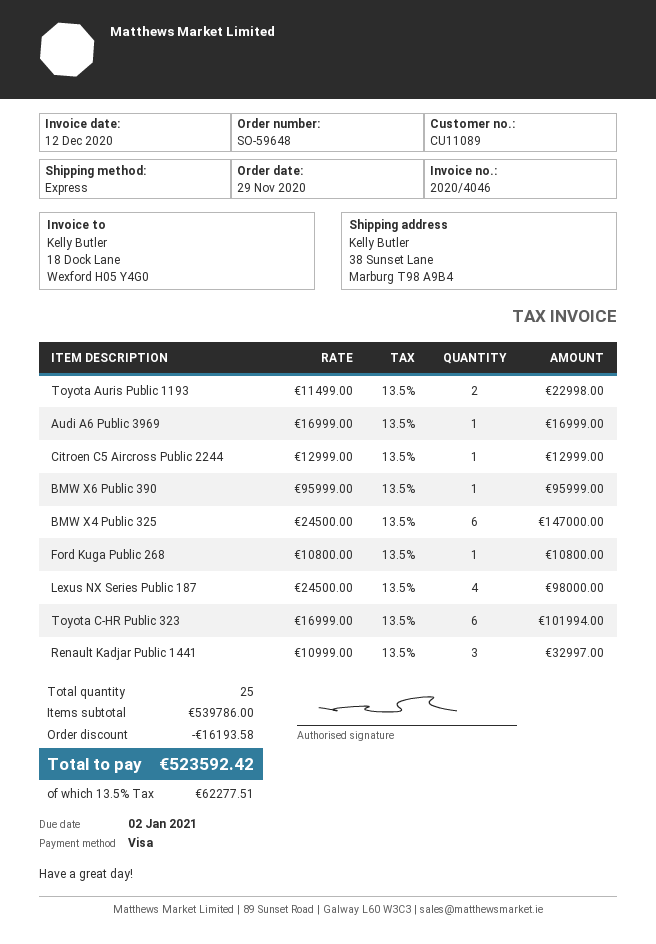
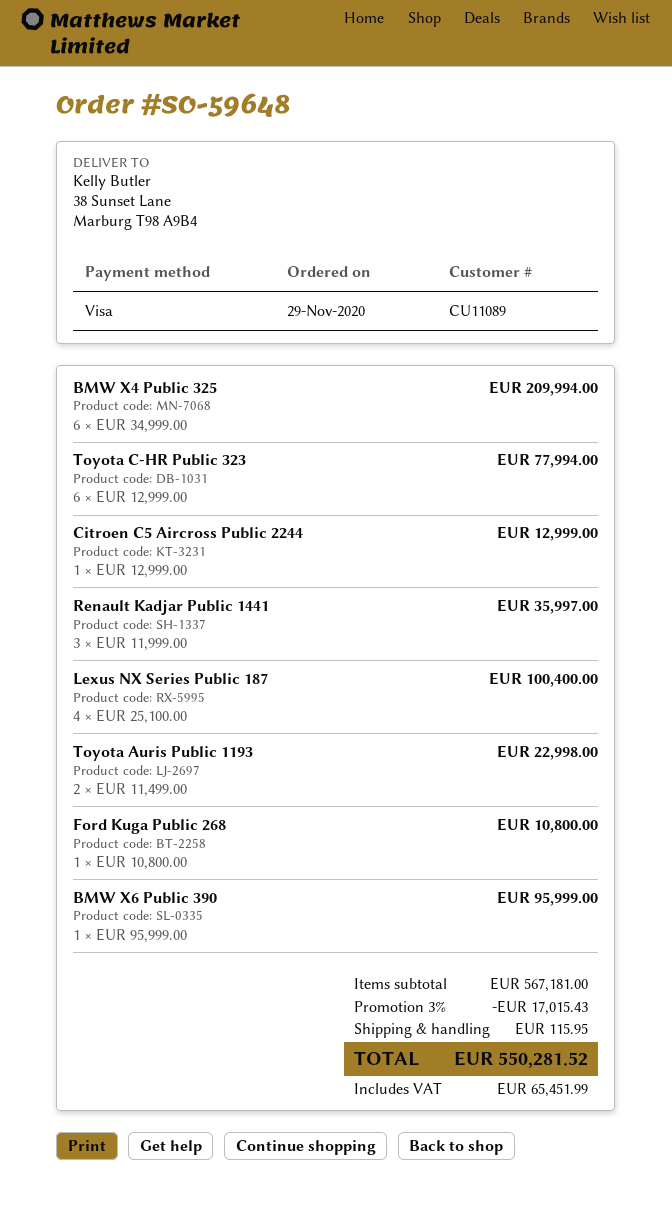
Audi A6 Public 3969: 1 x 16999.00 = 16999.00 -> none
BMW X4 Public 325: 6 x 24500.00 = 147000.00 -> 6 x 34999.00 = 209994.00
Lexus NX Series Public 187: 4 x 24500.00 = 98000.00 -> 4 x 25100.00 = 100400.00
Toyota C-HR Public 323: 6 x 16999.00 = 101994.00 -> 6 x 12999.00 = 77994.00
Renault Kadjar Public 1441: 3 x 10999.00 = 32997.00 -> 3 x 11999.00 = 35997.00
subtotal: 539786.00 -> 567181.00
discount: 16193.58 -> 17015.43
shipping: none -> 115.95
tax: 62277.51 -> 65451.99
total: 523592.42 -> 550281.52

